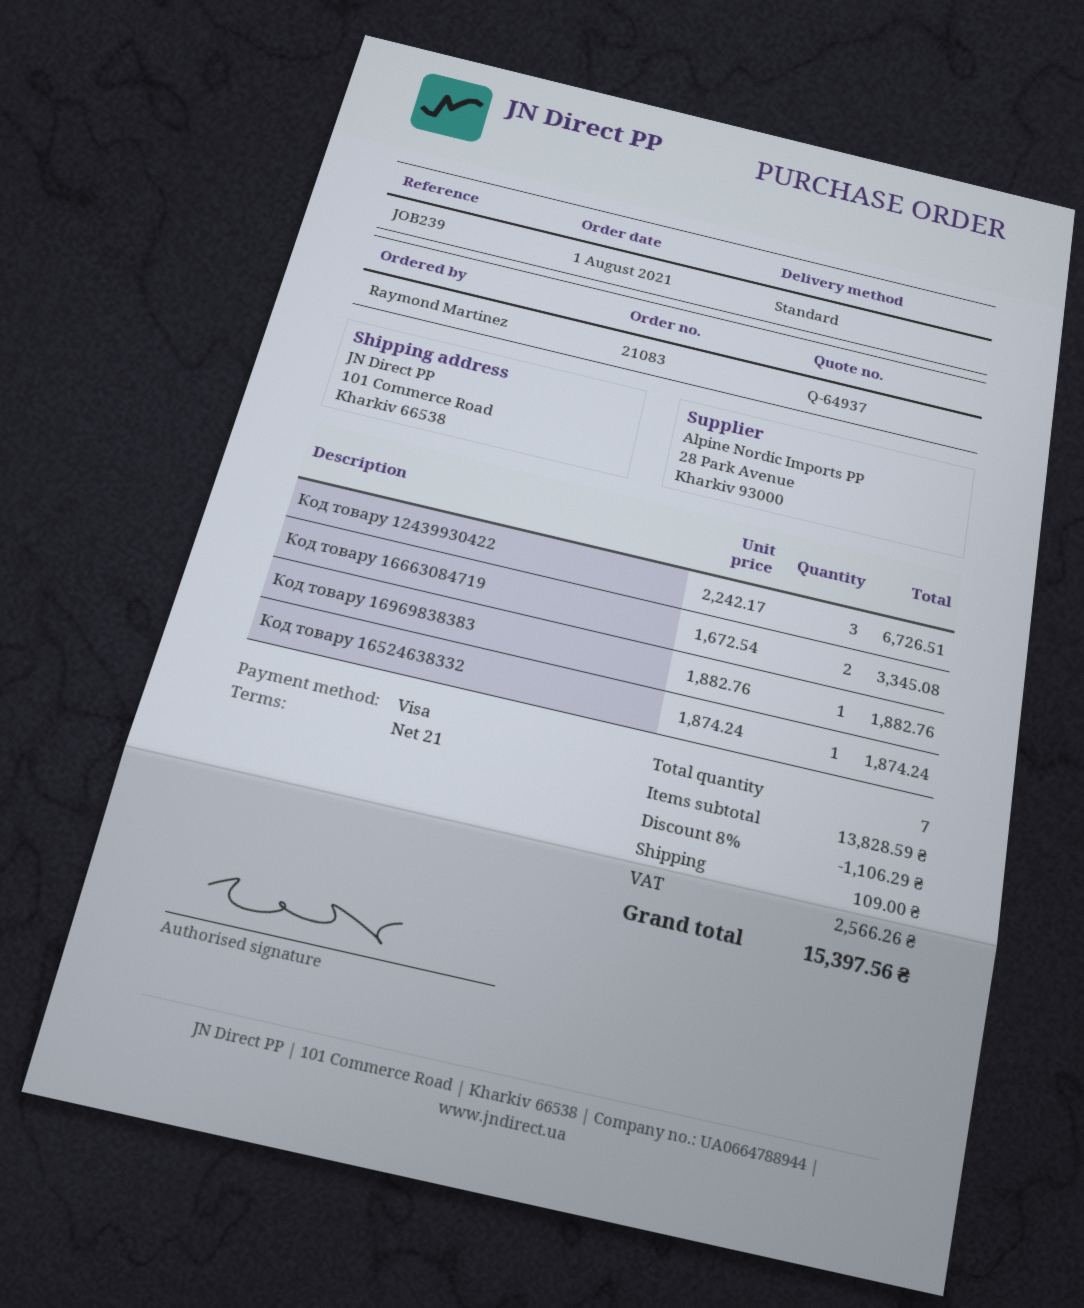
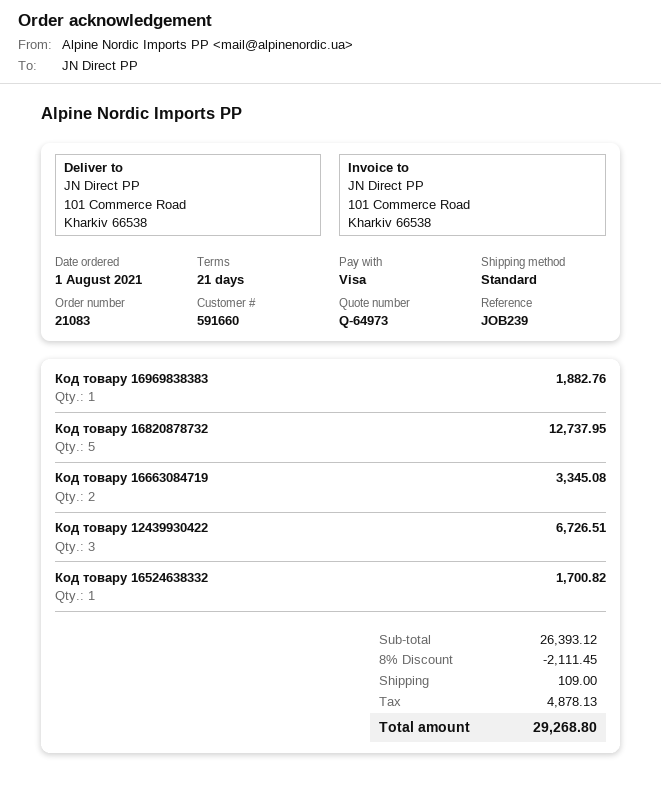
quote number: Q-64937 -> Q-64973
Код товару 16524638332: 1 for 1874.24 -> 1 for 1700.82
Код товару 16820878732: none -> 5 for 12737.95
subtotal: 13828.59 -> 26393.12
discount: 8% = 1106.29 -> 8% = 2111.45
tax: 2566.26 -> 4878.13
total: 15397.56 -> 29268.80

